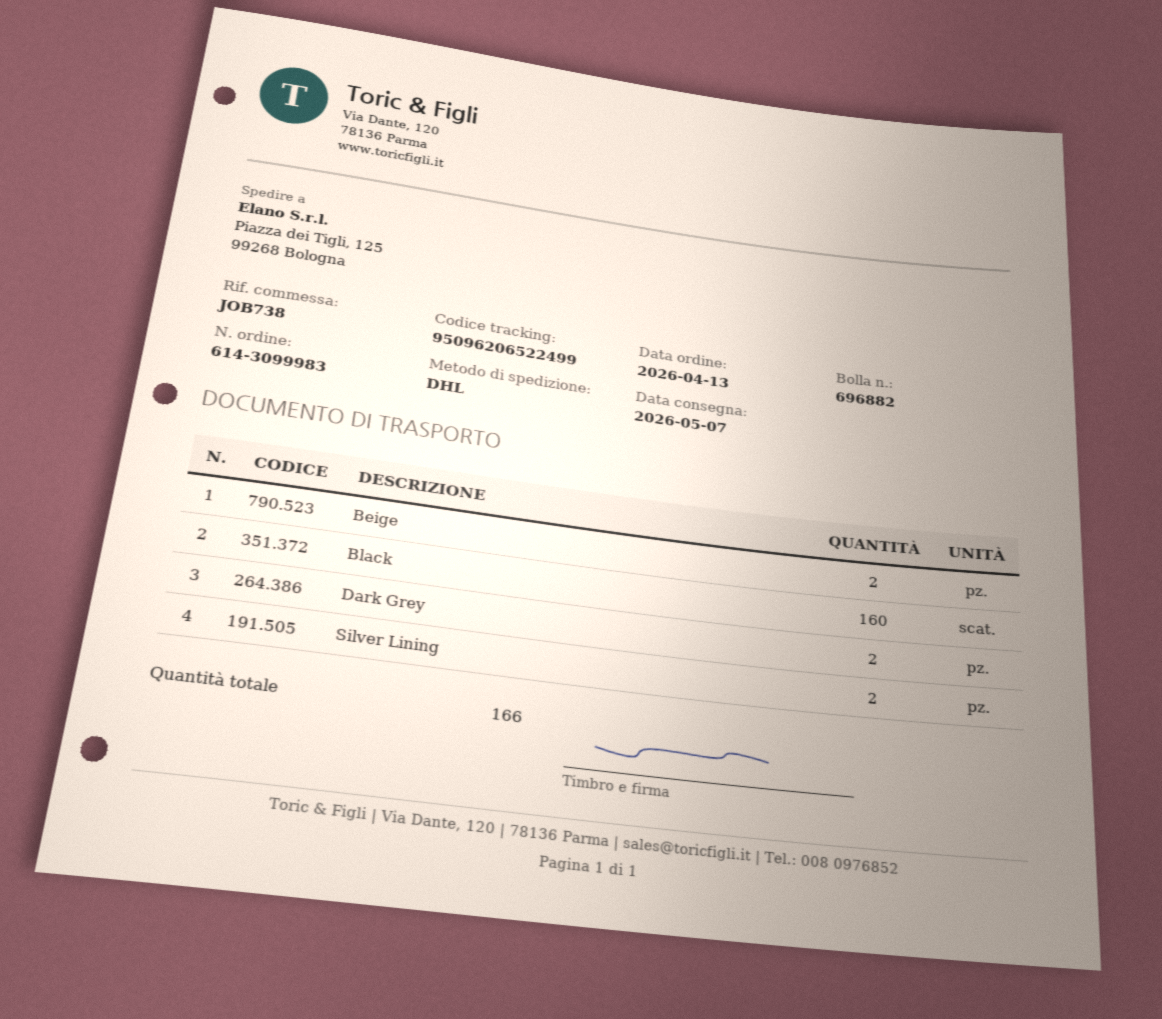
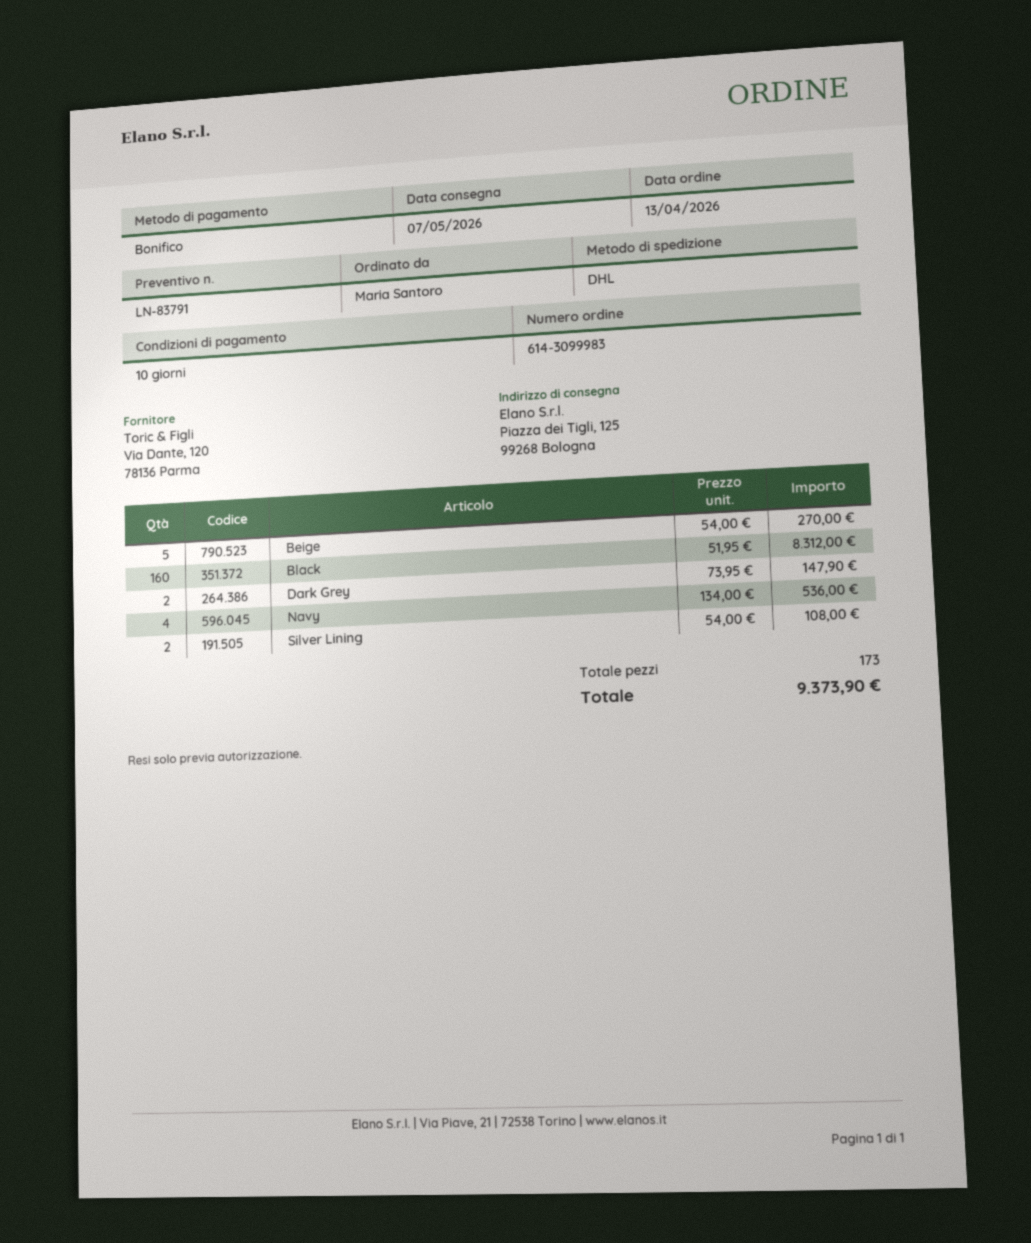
Beige: 2 -> 5
Navy: none -> 4
total quantity: 166 -> 173

